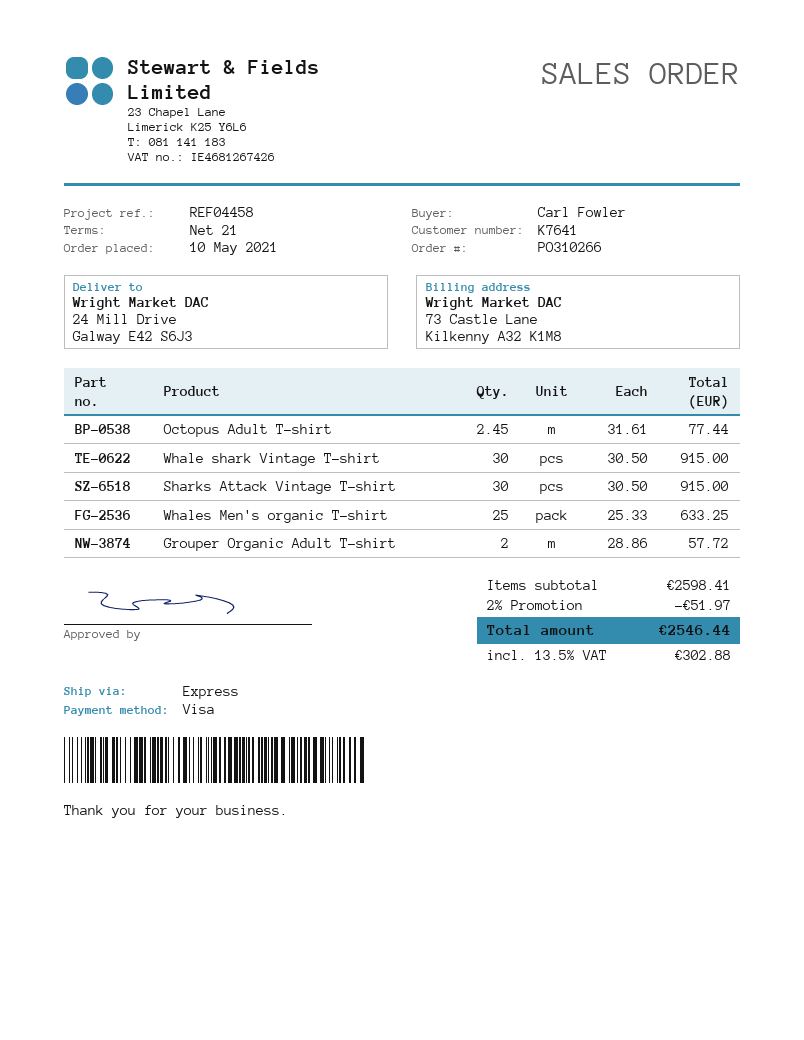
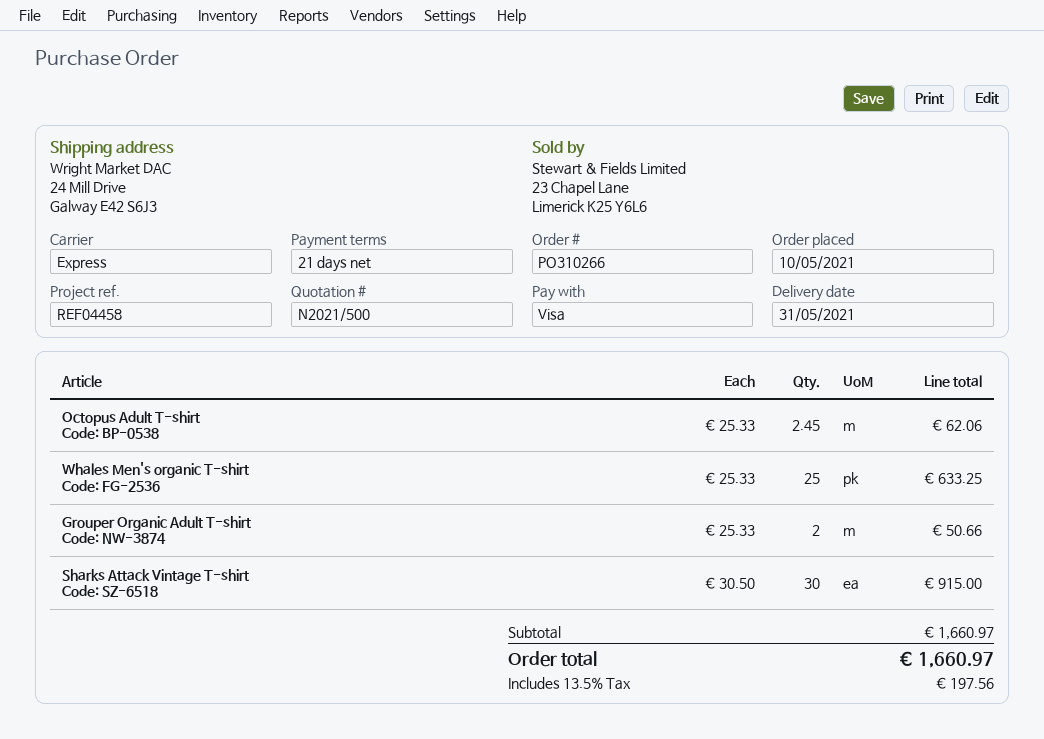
Octopus Adult T-shirt: 2.45 x 31.61 = 77.44 -> 2.45 x 25.33 = 62.06
Whale shark Vintage T-shirt: 30 x 30.50 = 915.00 -> none
Grouper Organic Adult T-shirt: 2 x 28.86 = 57.72 -> 2 x 25.33 = 50.66
subtotal: 2598.41 -> 1660.97
discount: 2% = 51.97 -> none
tax: 13.5% = 302.88 -> 13.5% = 197.56
total: 2546.44 -> 1660.97

